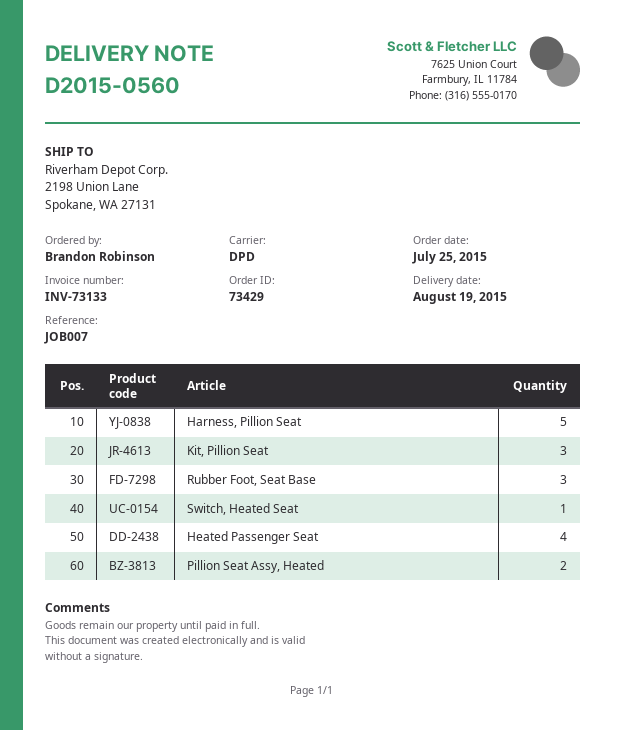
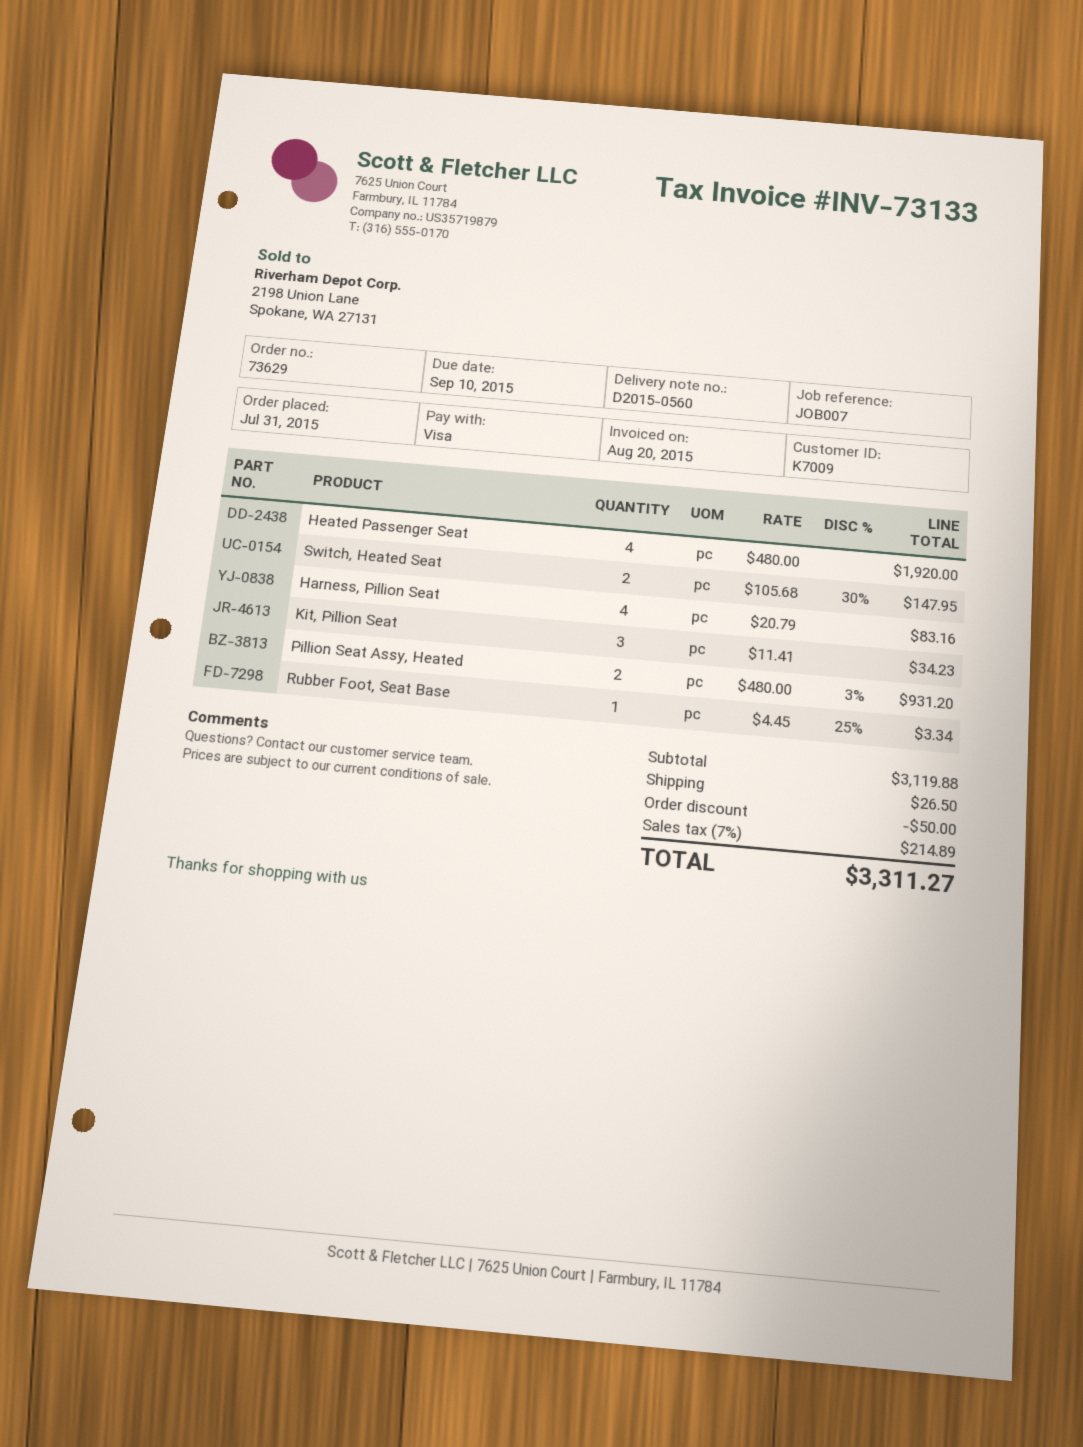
order number: 73429 -> 73629
order date: 2015-07-25 -> 2015-07-31
Harness, Pillion Seat: 5 -> 4
Rubber Foot, Seat Base: 3 -> 1
Switch, Heated Seat: 1 -> 2

